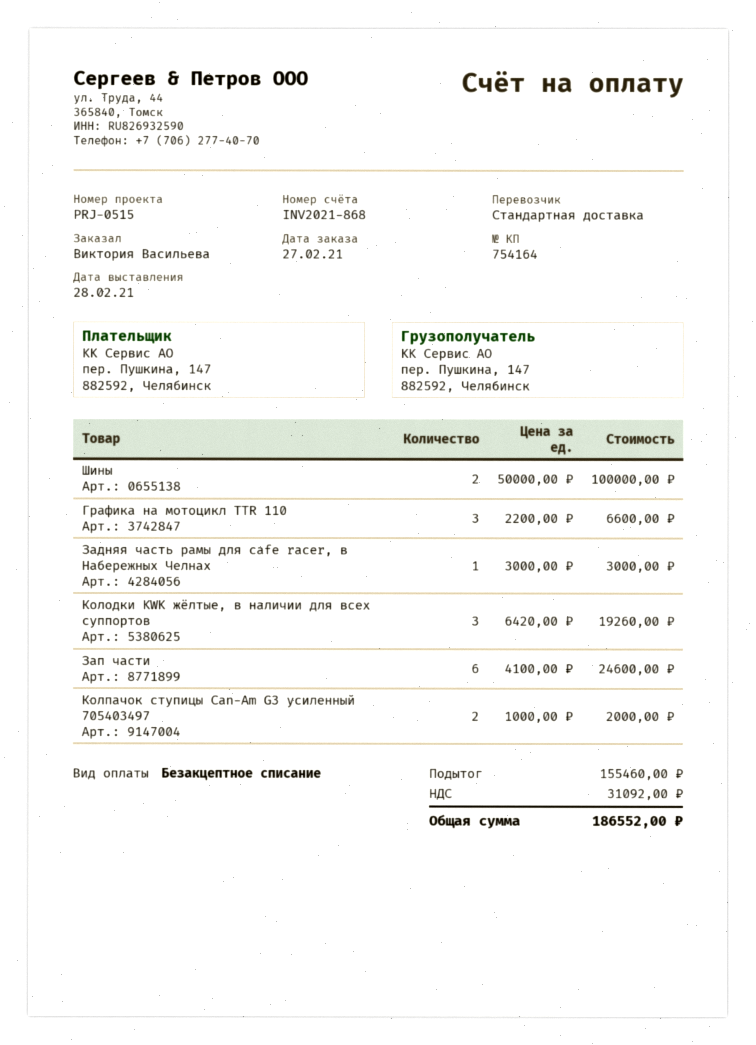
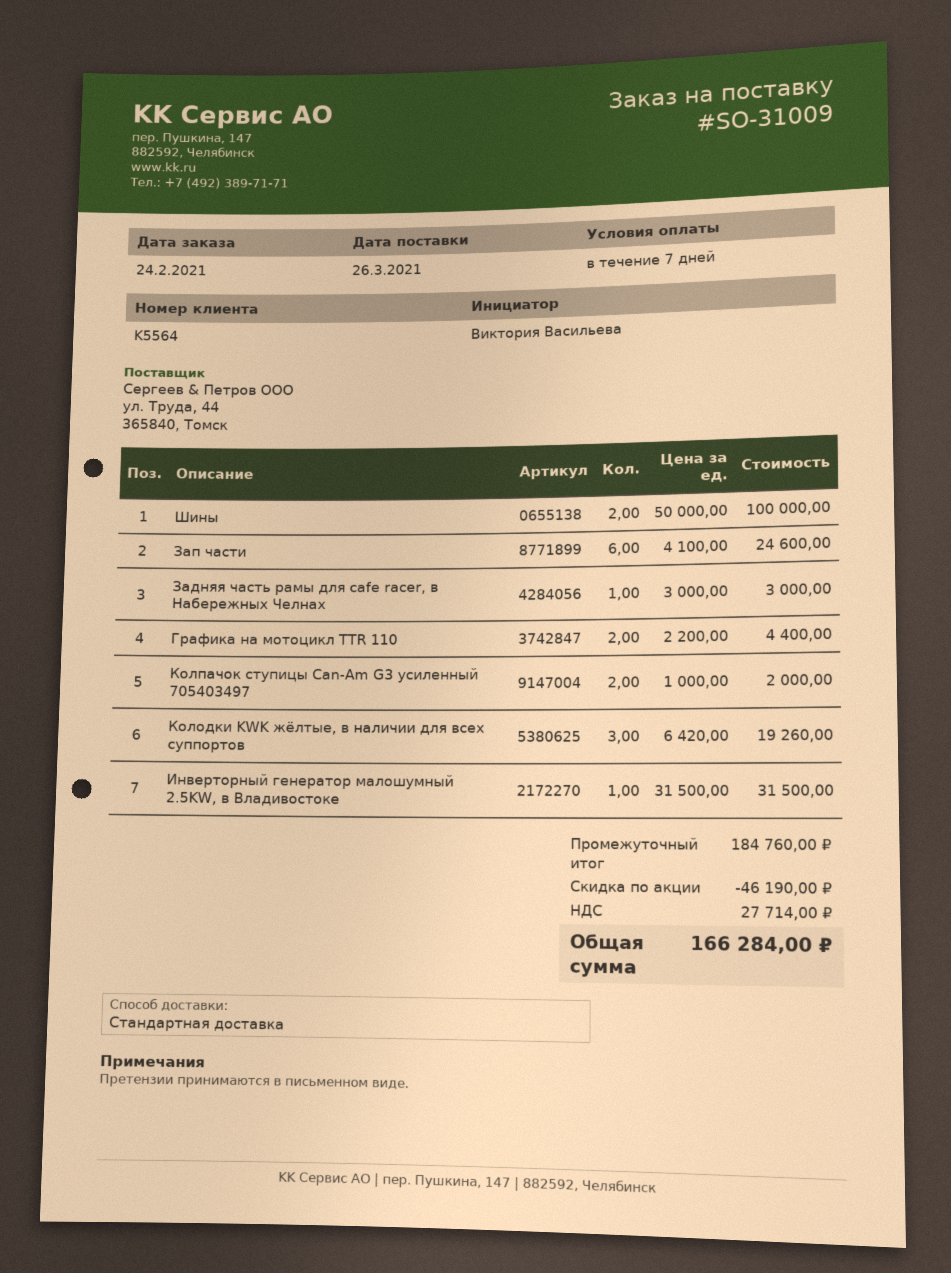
order date: 2021-02-27 -> 2021-02-24
Графика на мотоцикл TTR 110: 3 x 2200.00 = 6600.00 -> 2 x 2200.00 = 4400.00
Инверторный генератор малошумный 2.5KW, в Владивостоке: none -> 1 x 31500.00 = 31500.00
subtotal: 155460.00 -> 184760.00
discount: none -> 46190.00
tax: 31092.00 -> 27714.00
total: 186552.00 -> 166284.00

